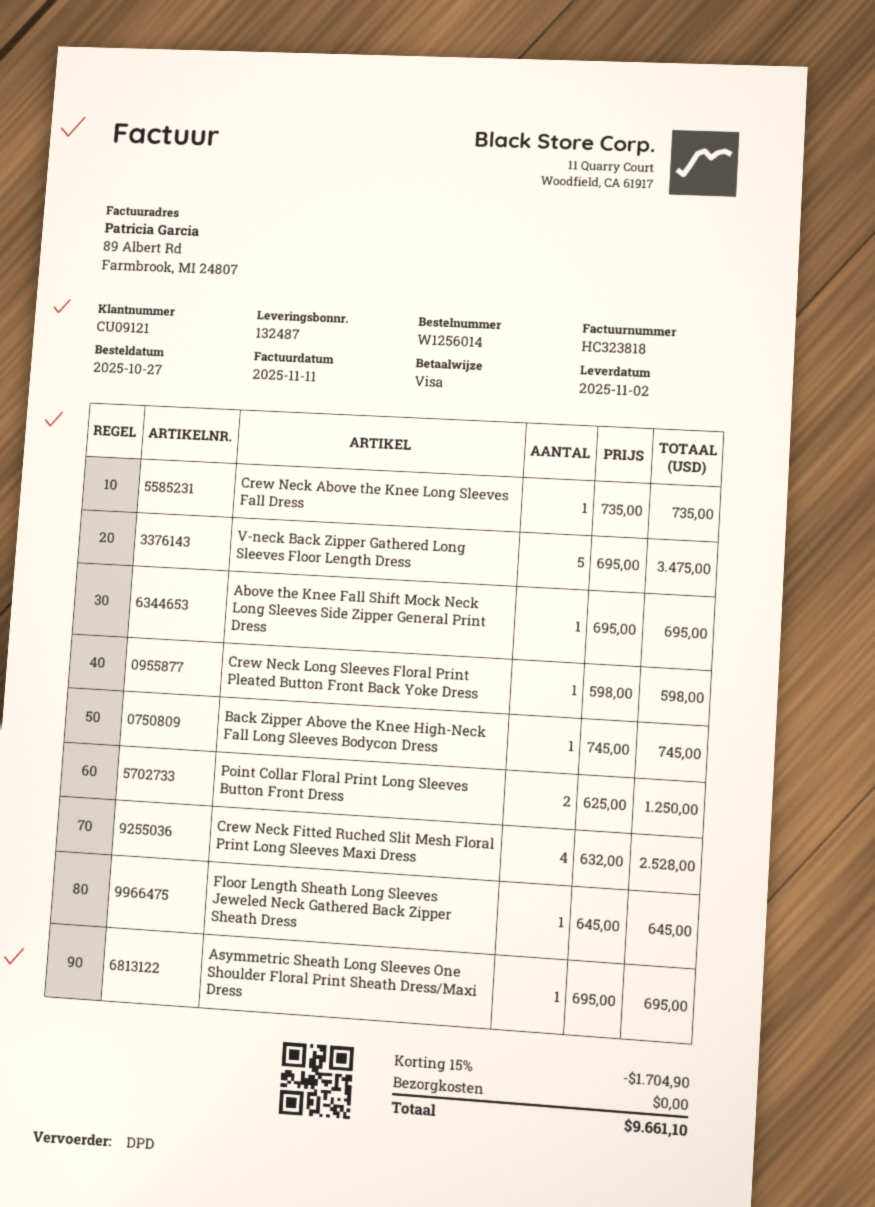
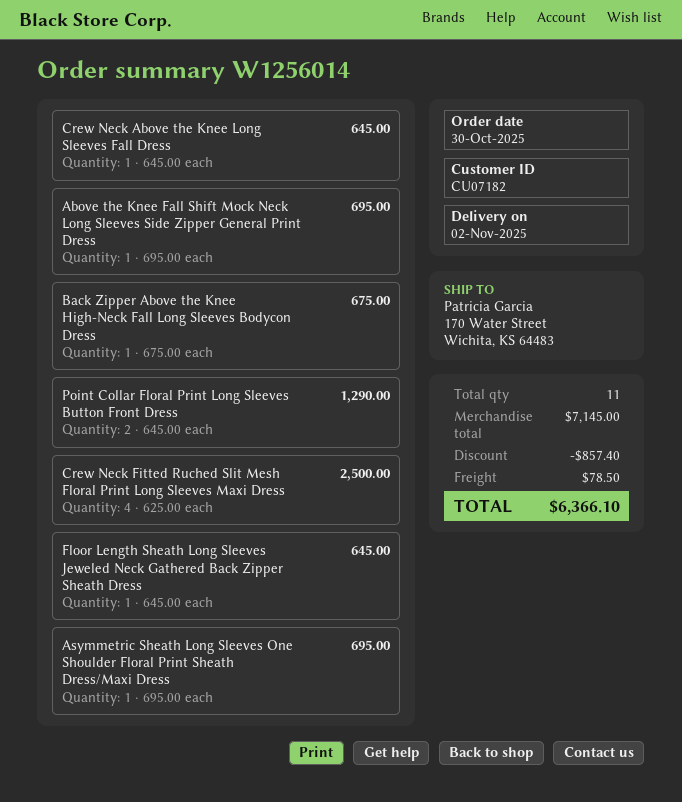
order date: 2025-10-27 -> 2025-10-30
customer number: CU09121 -> CU07182
Crew Neck Above the Knee Long Sleeves Fall Dress: 1 x 735.00 = 735.00 -> 1 x 645.00 = 645.00
V-neck Back Zipper Gathered Long Sleeves Floor Length Dress: 5 x 695.00 = 3475.00 -> none
Crew Neck Long Sleeves Floral Print Pleated Button Front Back Yoke Dress: 1 x 598.00 = 598.00 -> none
Back Zipper Above the Knee High-Neck Fall Long Sleeves Bodycon Dress: 1 x 745.00 = 745.00 -> 1 x 675.00 = 675.00
Point Collar Floral Print Long Sleeves Button Front Dress: 2 x 625.00 = 1250.00 -> 2 x 645.00 = 1290.00
Crew Neck Fitted Ruched Slit Mesh Floral Print Long Sleeves Maxi Dress: 4 x 632.00 = 2528.00 -> 4 x 625.00 = 2500.00
discount: 1704.90 -> 857.40
shipping: 0.00 -> 78.50
total: 9661.10 -> 6366.10

